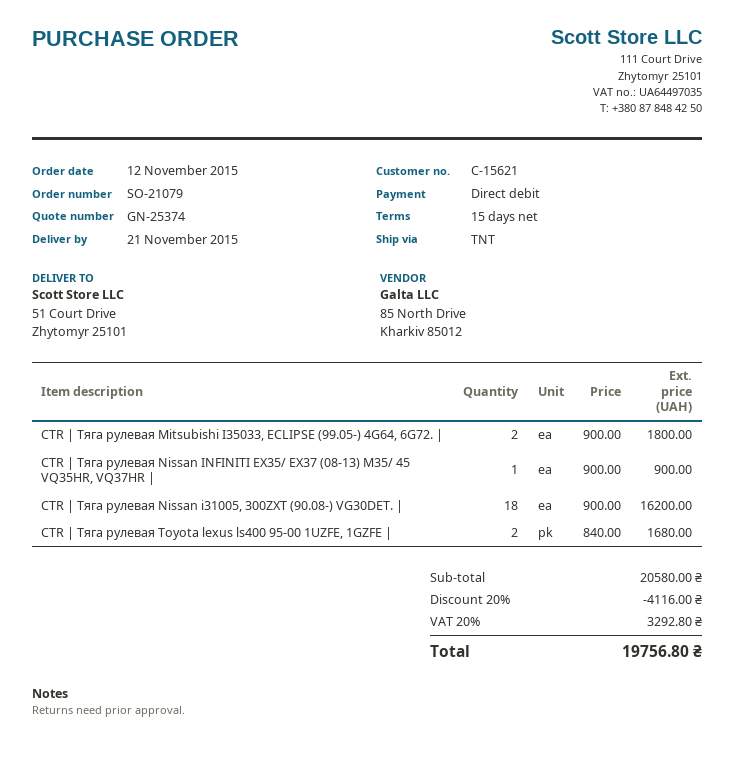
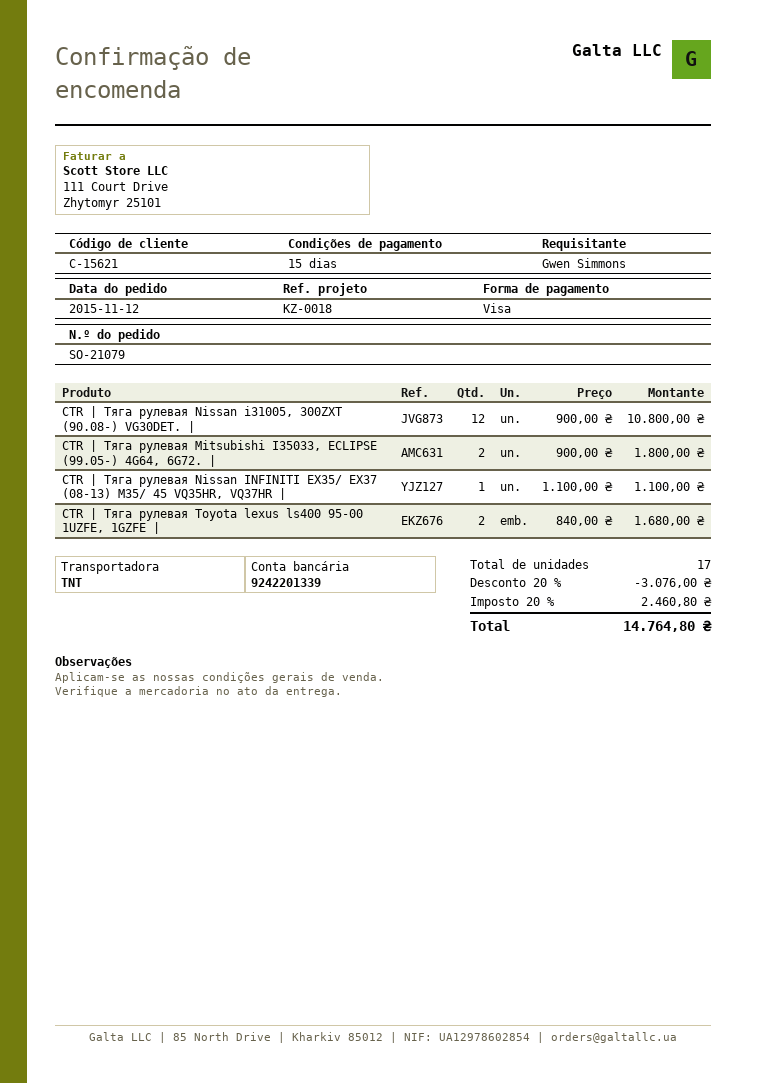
payment method: direct debit -> Visa
CTR | Тяга рулевая Nissan INFINITI EX35/ EX37 (08-13) M35/ 45 VQ35HR, VQ37HR |: 1 x 900.00 = 900.00 -> 1 x 1100.00 = 1100.00
CTR | Тяга рулевая Nissan i31005, 300ZXT (90.08-) VG30DET. |: 18 x 900.00 = 16200.00 -> 12 x 900.00 = 10800.00
discount: 20% = 4116.00 -> 20% = 3076.00
tax: 20% = 3292.80 -> 20% = 2460.80
total: 19756.80 -> 14764.80

